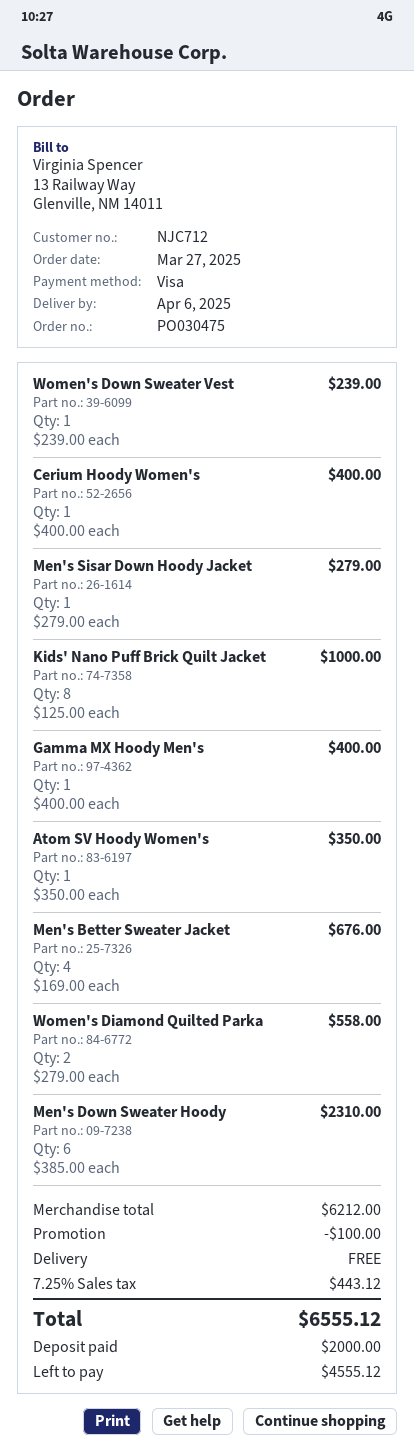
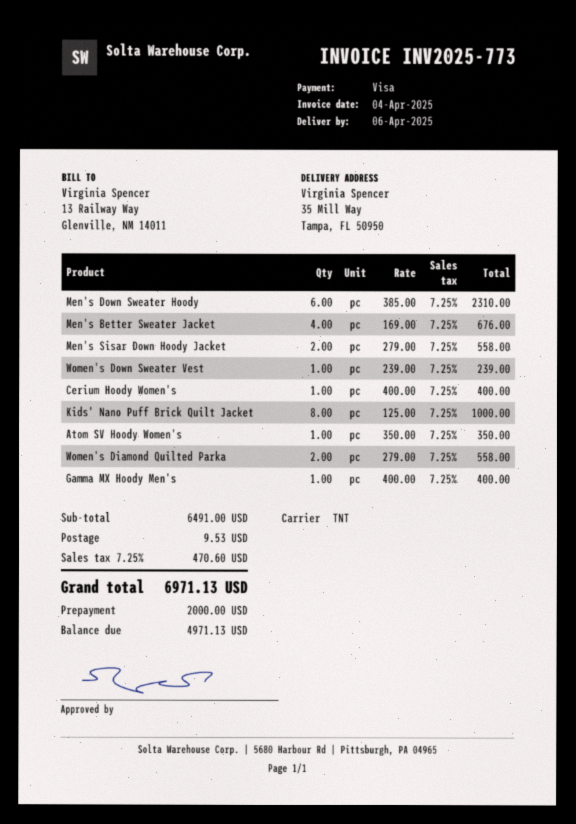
Men's Sisar Down Hoody Jacket: 1 x 279.00 = 279.00 -> 2 x 279.00 = 558.00
subtotal: 6212.00 -> 6491.00
discount: 100.00 -> none
shipping: 0.00 -> 9.53
tax: 7.25% = 443.12 -> 7.25% = 470.60
total: 6555.12 -> 6971.13
balance: 4555.12 -> 4971.13

